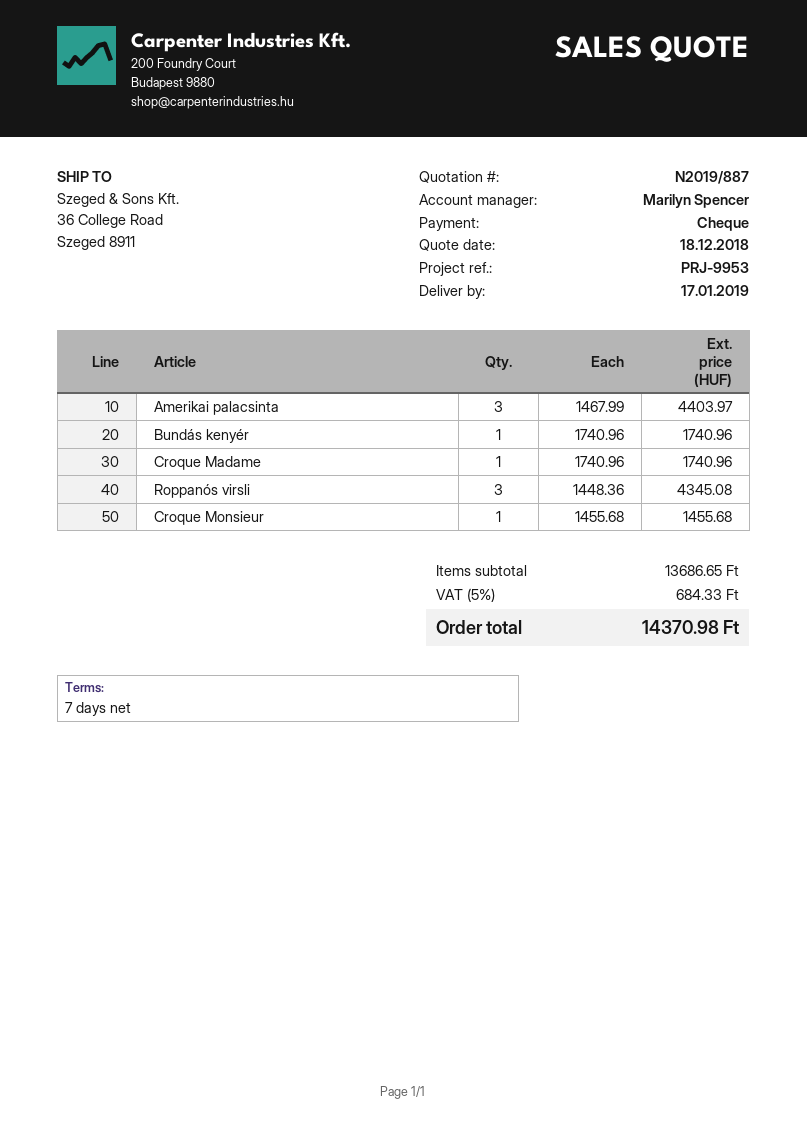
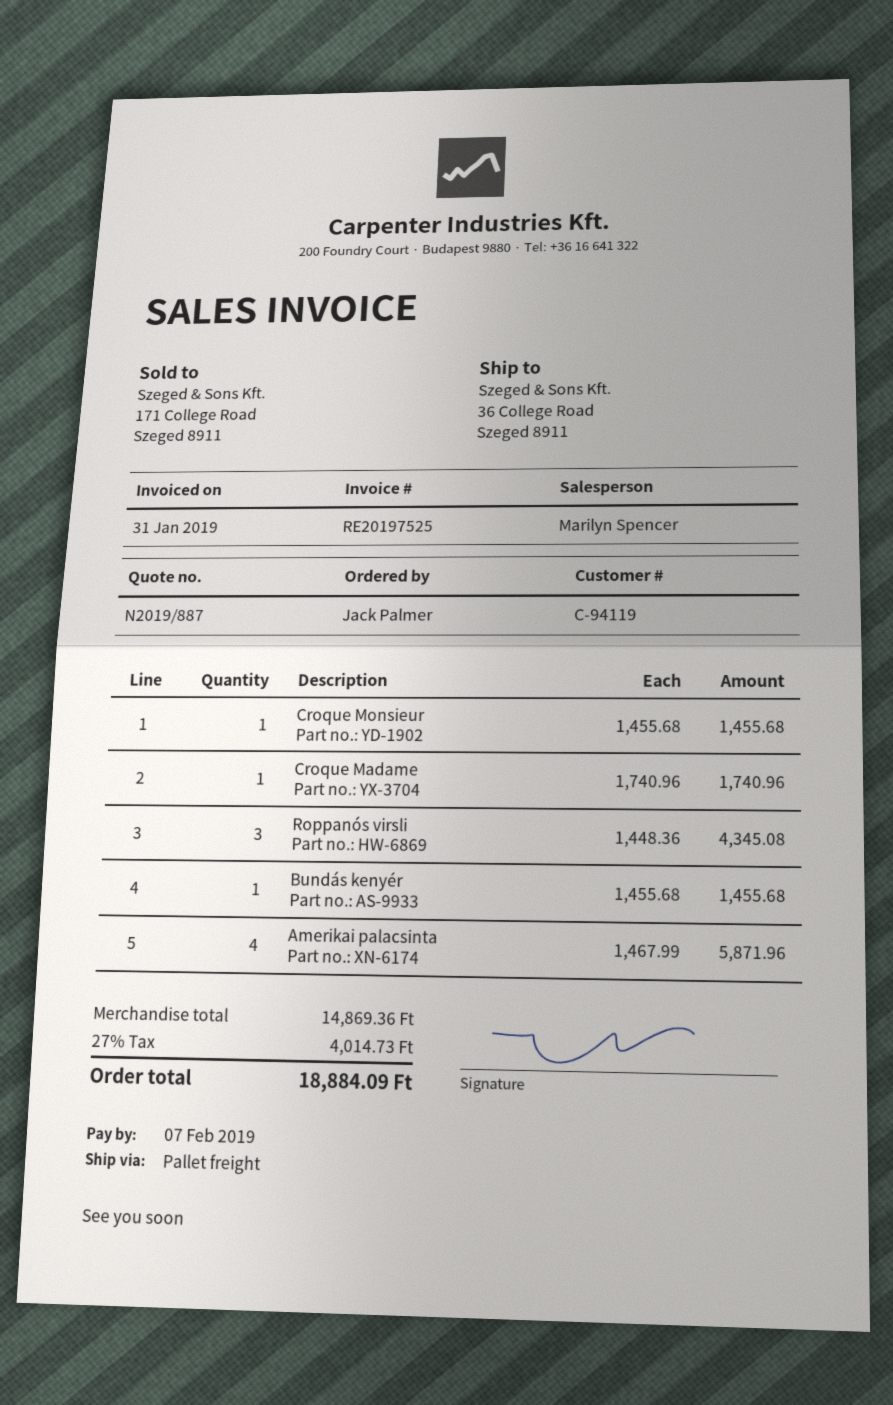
Amerikai palacsinta: 3 x 1467.99 = 4403.97 -> 4 x 1467.99 = 5871.96
Bundás kenyér: 1 x 1740.96 = 1740.96 -> 1 x 1455.68 = 1455.68
subtotal: 13686.65 -> 14869.36
tax: 5% = 684.33 -> 27% = 4014.73
total: 14370.98 -> 18884.09

